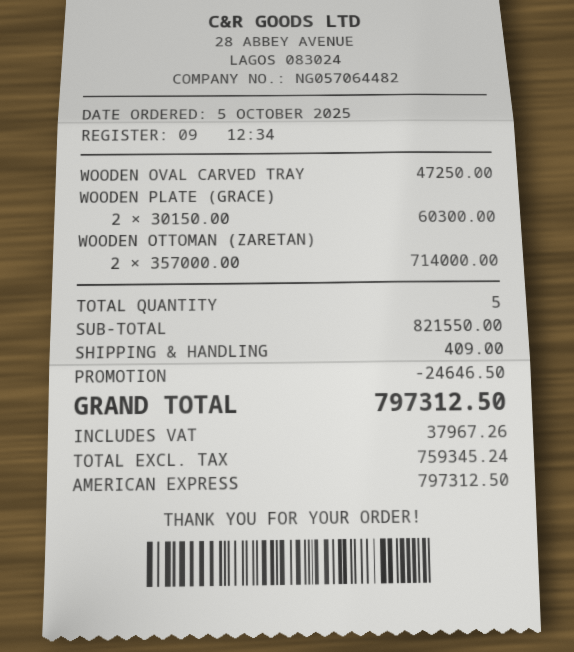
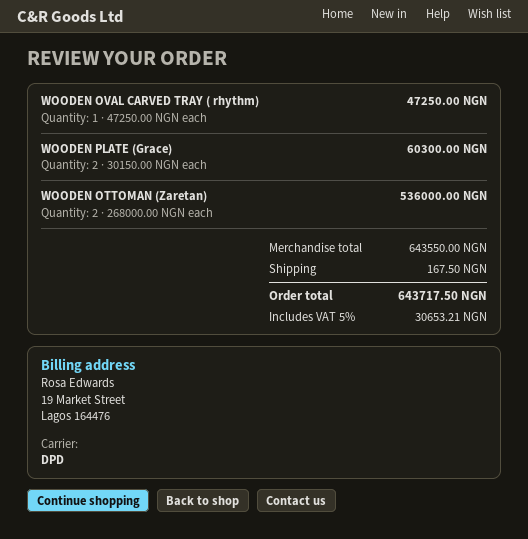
WOODEN OTTOMAN (ZARETAN): 2 x 357000.00 = 714000.00 -> 2 x 268000.00 = 536000.00
subtotal: 821550.00 -> 643550.00
discount: 24646.50 -> none
shipping: 409.00 -> 167.50
tax: 37967.26 -> 30653.21
total: 797312.50 -> 643717.50

